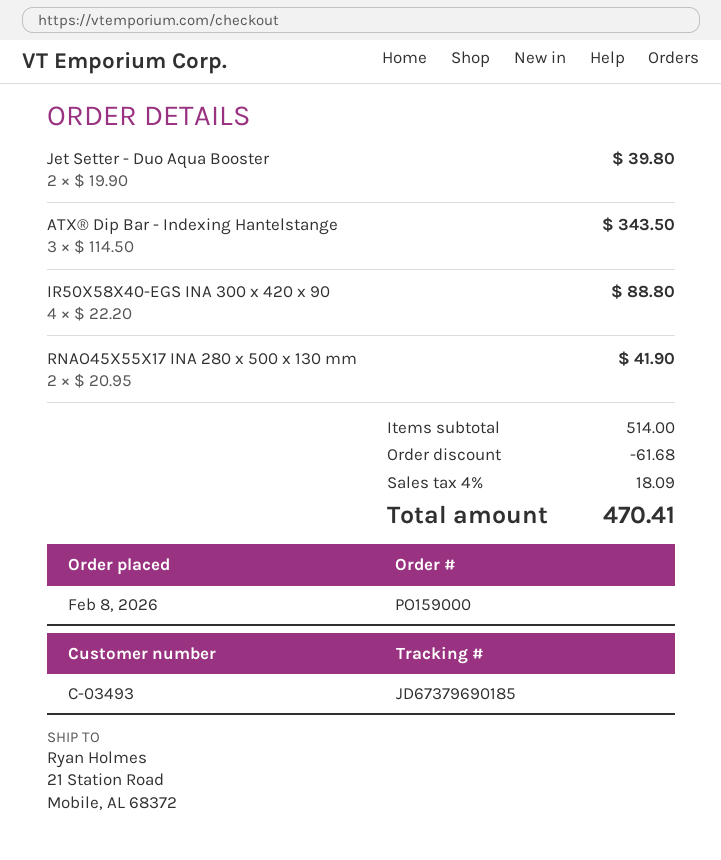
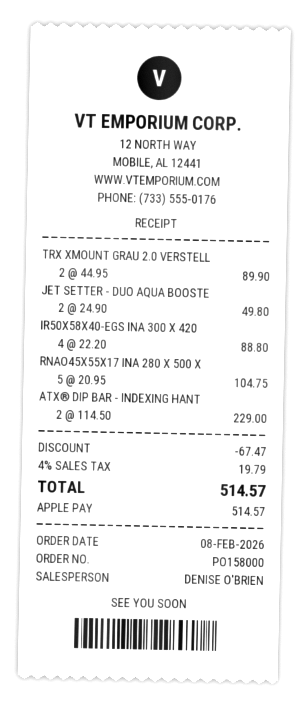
order number: PO159000 -> PO158000
Jet Setter - Duo Aqua Booster: 2 x 19.90 = 39.80 -> 2 x 24.90 = 49.80
ATX® Dip Bar - Indexing Hantelstange: 3 x 114.50 = 343.50 -> 2 x 114.50 = 229.00
RNAO45X55X17 INA 280 x 500 x 130 mm: 2 x 20.95 = 41.90 -> 5 x 20.95 = 104.75
TRX XMOUNT GRAU 2.0 VERSTELL: none -> 2 x 44.95 = 89.90
discount: 61.68 -> 67.47
tax: 4% = 18.09 -> 4% = 19.79
total: 470.41 -> 514.57

